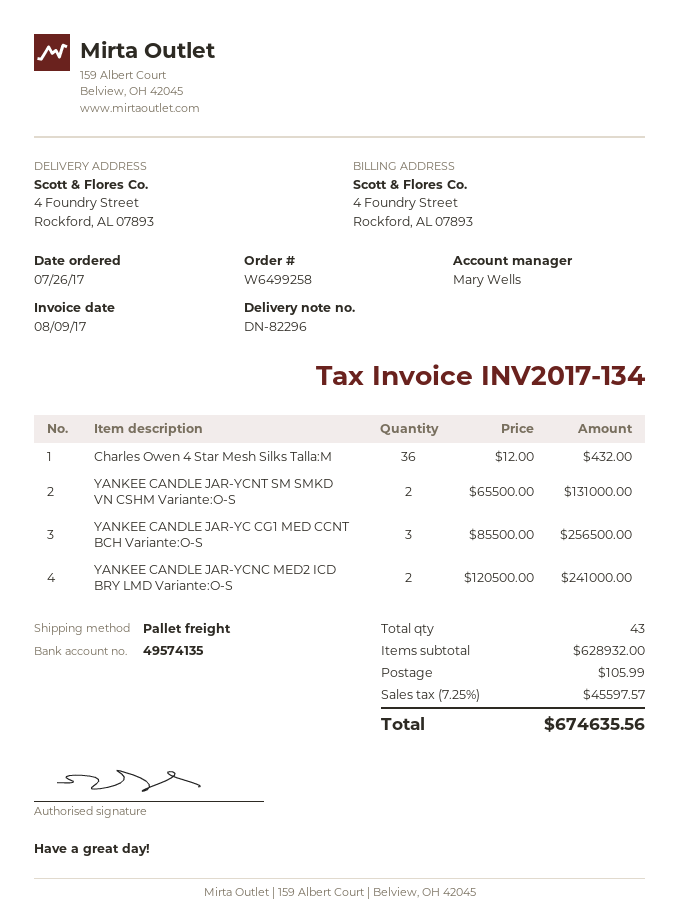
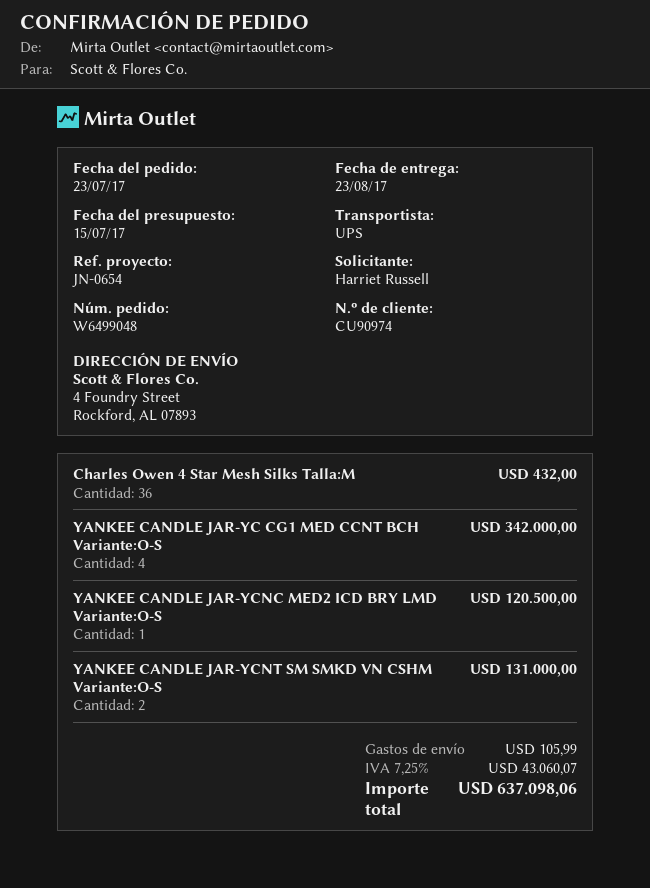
order number: W6499258 -> W6499048
order date: 2017-07-26 -> 2017-07-23
shipping method: pallet freight -> UPS
YANKEE CANDLE JAR-YC CG1 MED CCNT BCH Variante:O-S: 3 for 256500.00 -> 4 for 342000.00
YANKEE CANDLE JAR-YCNC MED2 ICD BRY LMD Variante:O-S: 2 for 241000.00 -> 1 for 120500.00
tax: 7.25% = 45597.57 -> 7.25% = 43060.07
total: 674635.56 -> 637098.06

